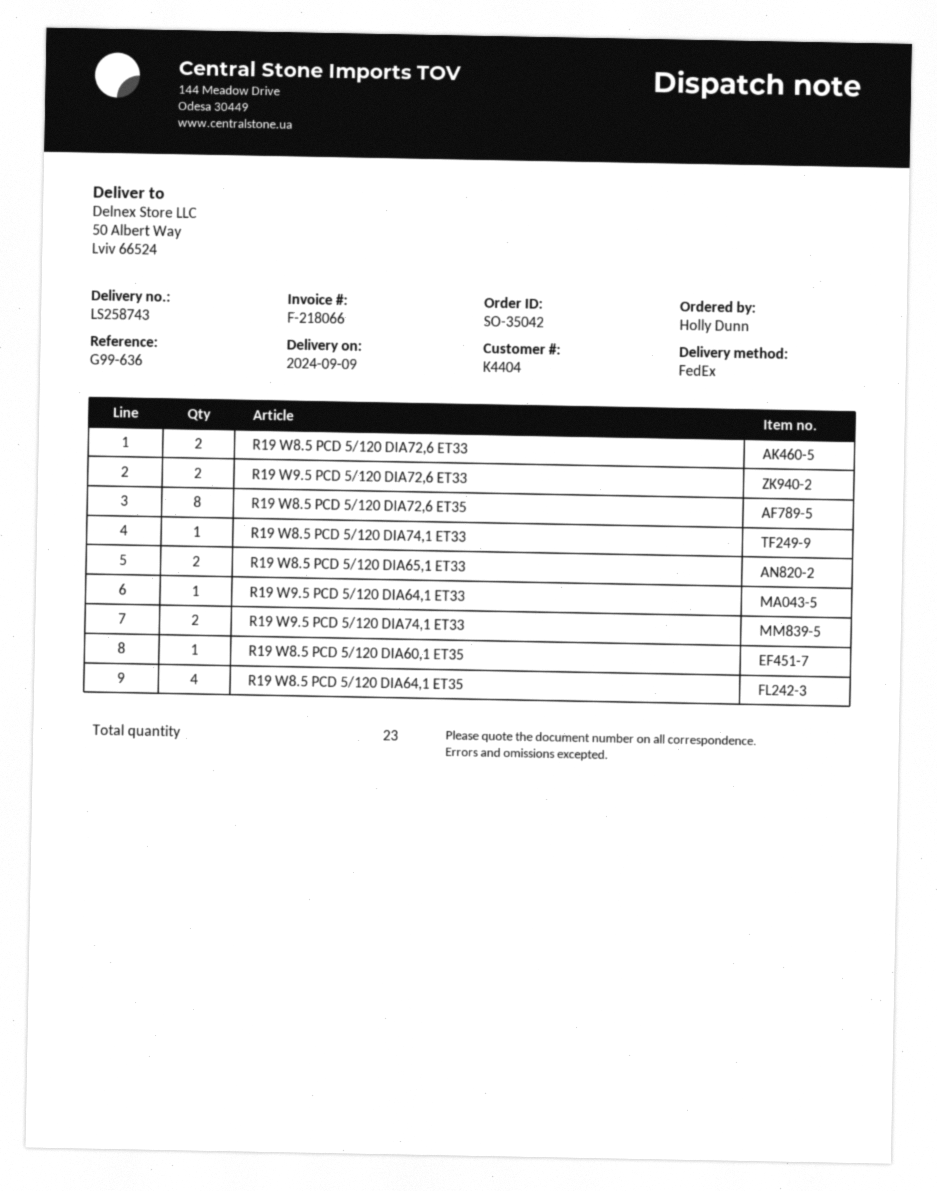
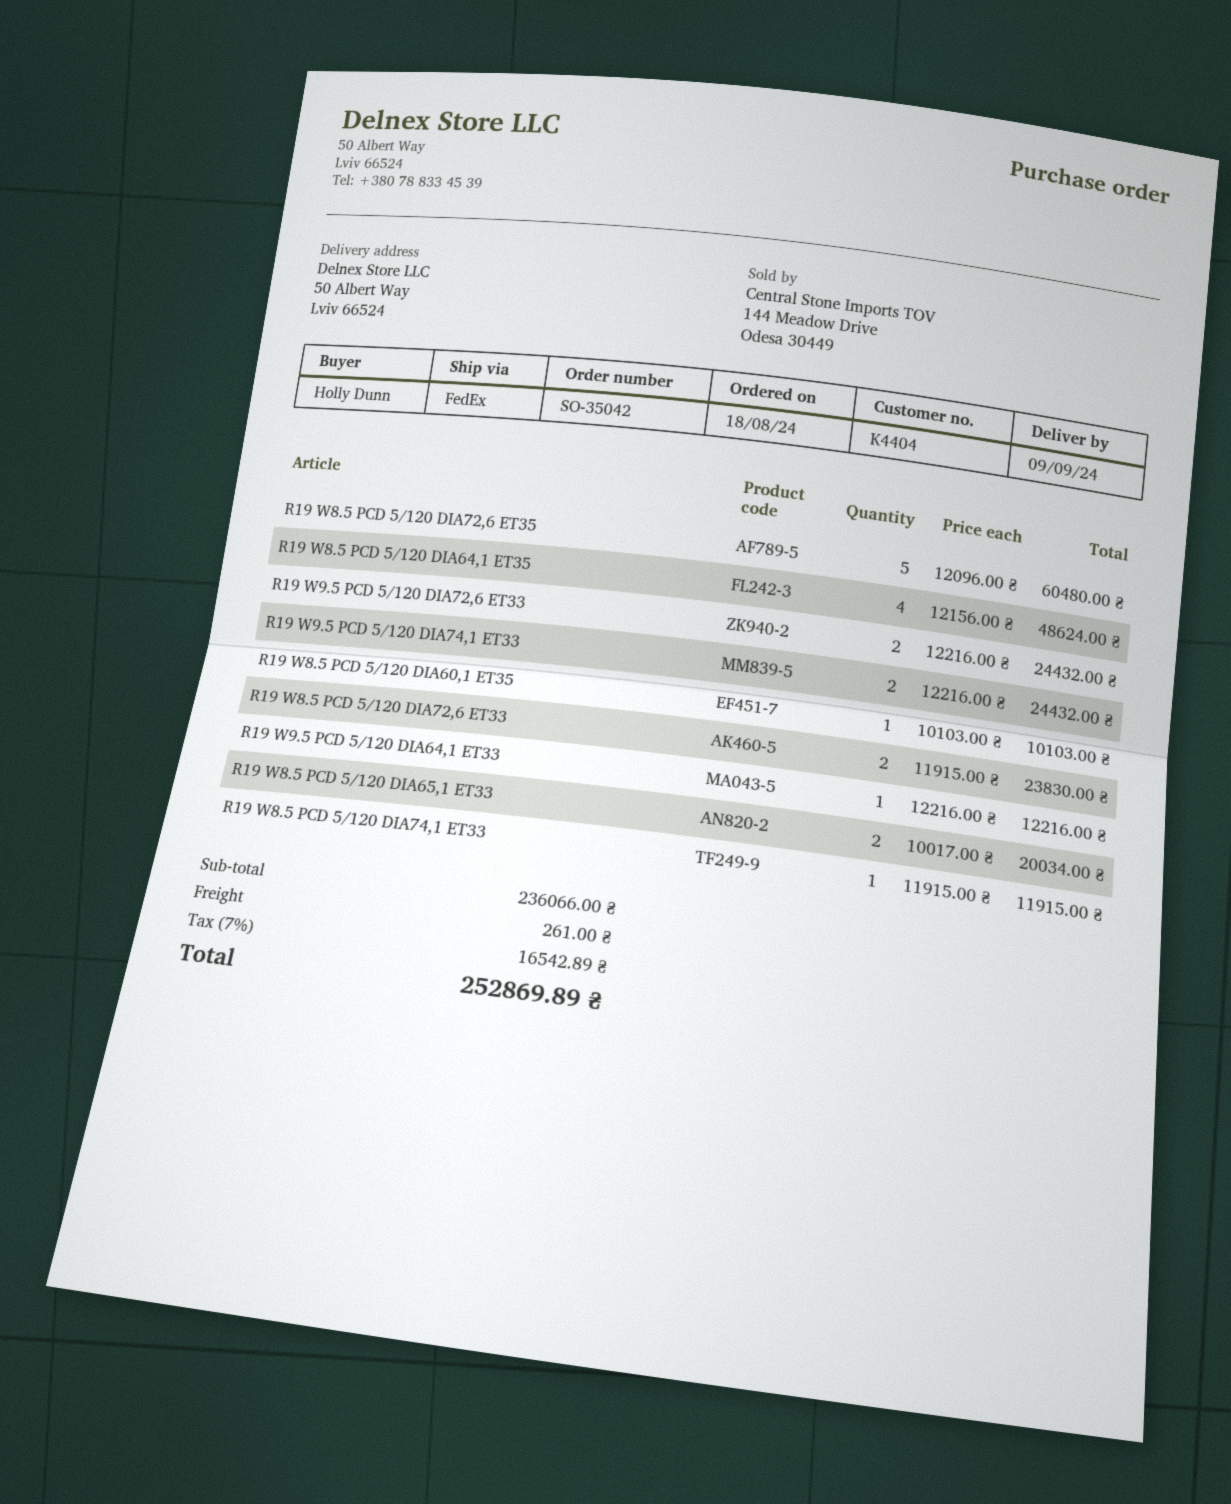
R19 W8.5 PCD 5/120 DIA72,6 ET35: 8 -> 5

